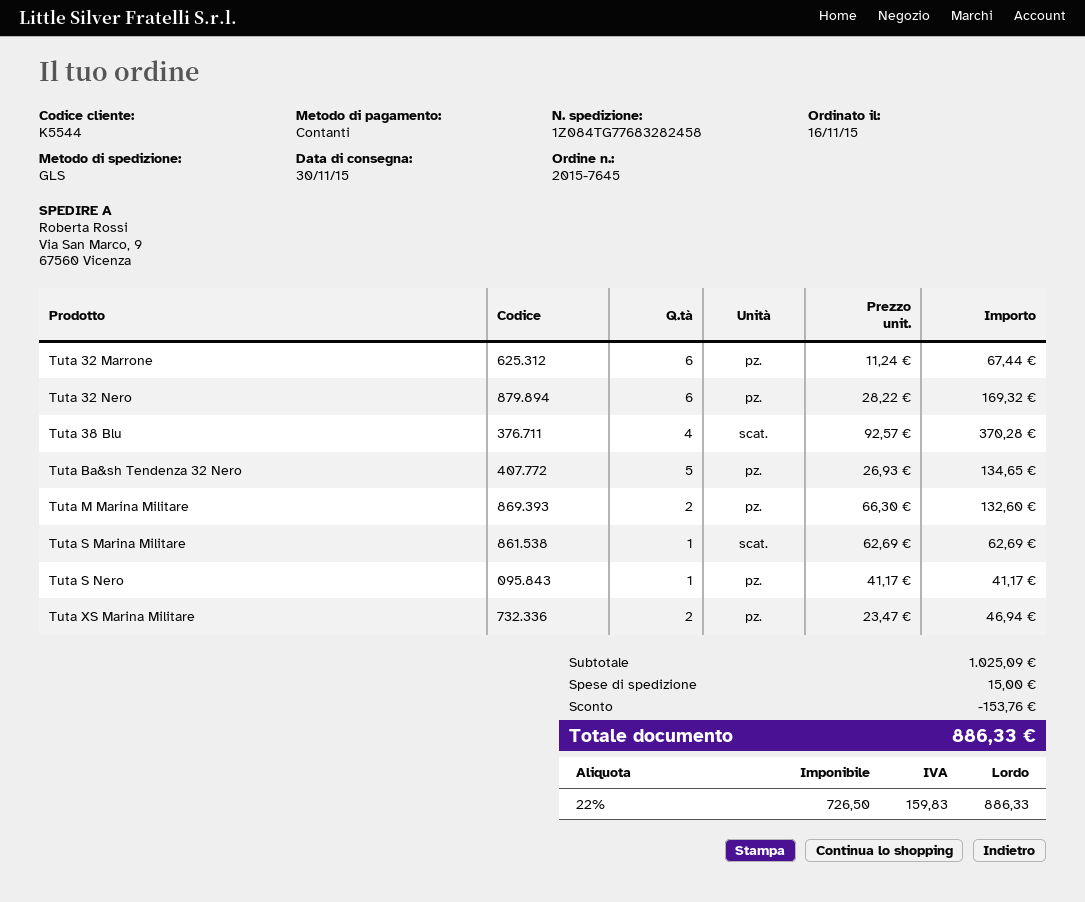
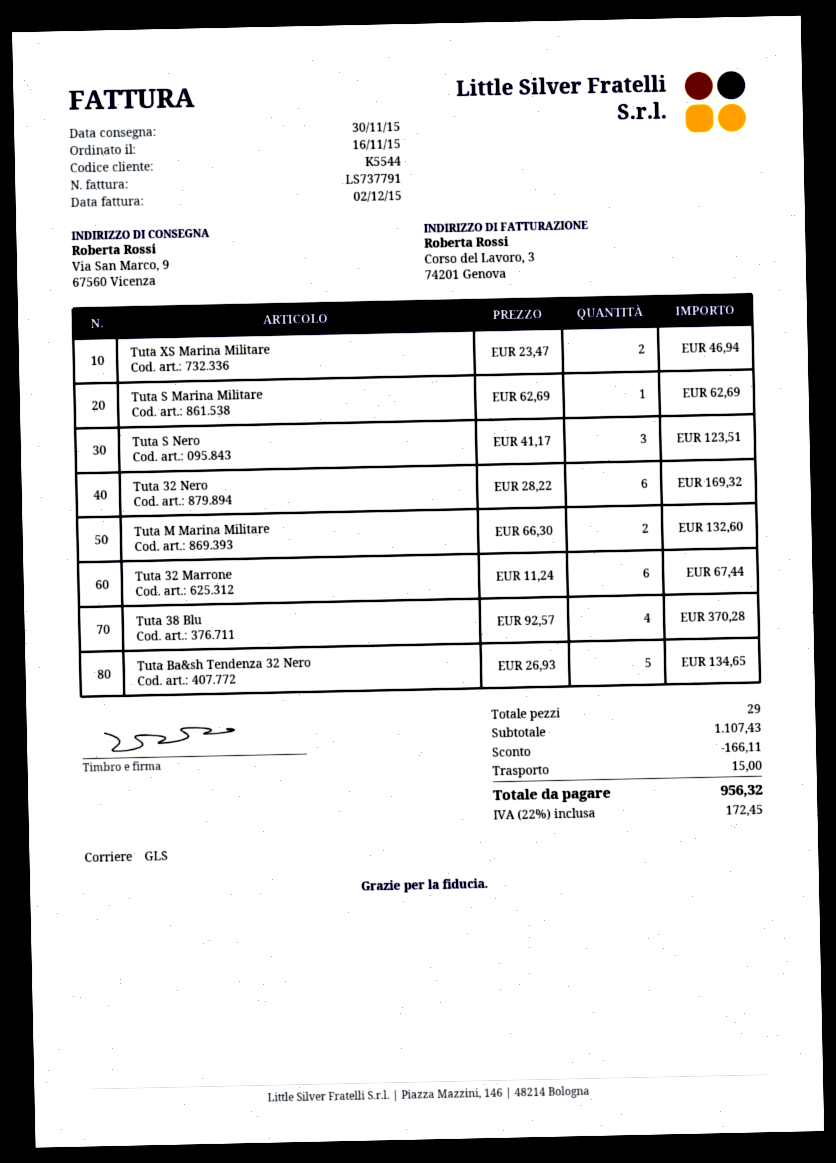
Tuta S Nero: 1 x 41.17 = 41.17 -> 3 x 41.17 = 123.51
subtotal: 1025.09 -> 1107.43
discount: 153.76 -> 166.11
tax: 22% = 159.83 -> 22% = 172.45
total: 886.33 -> 956.32

